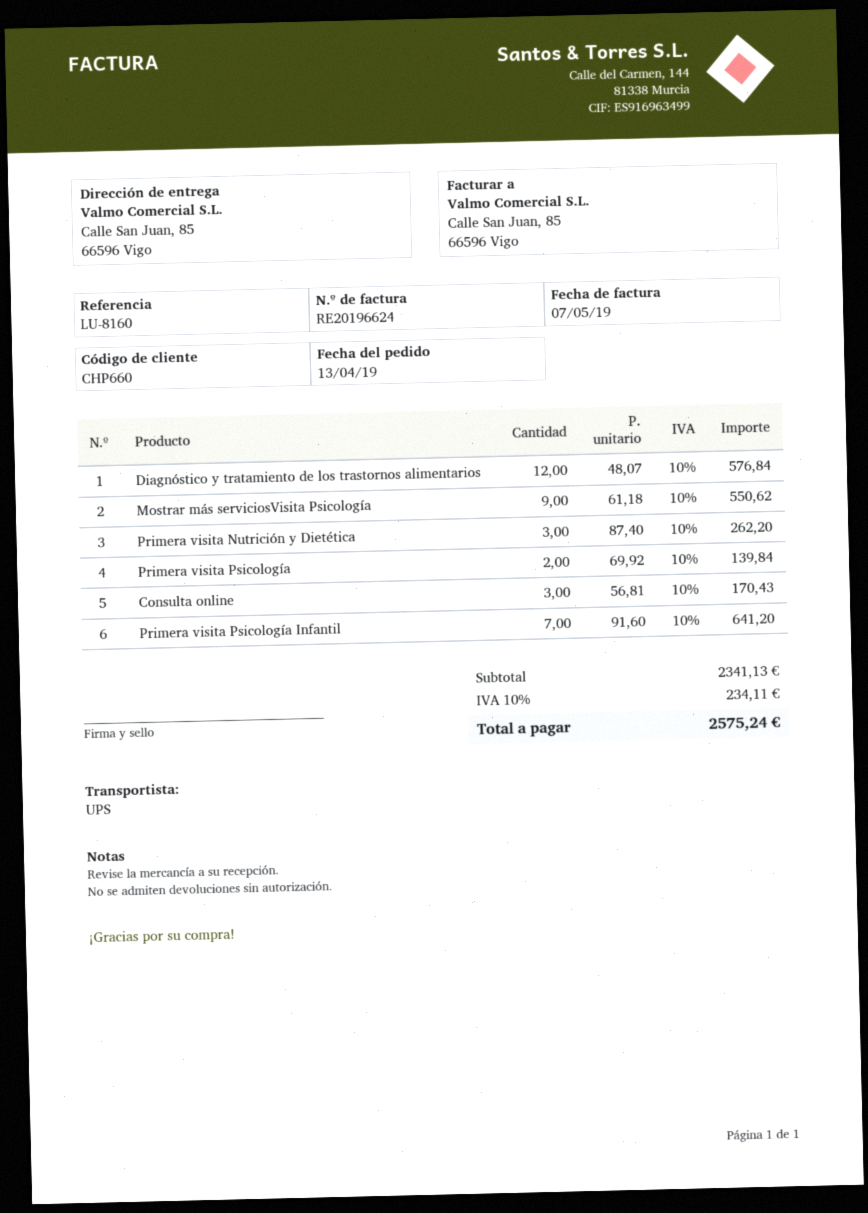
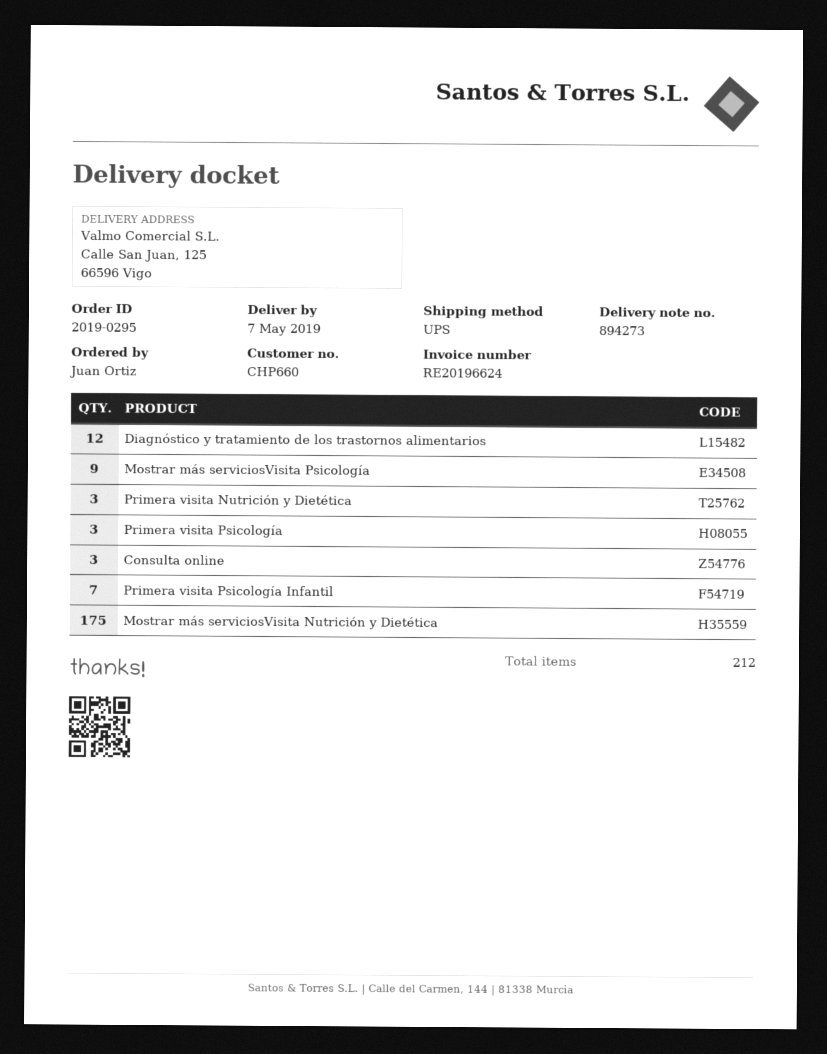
ship to: Calle San Juan, 85, 66596 Vigo -> Calle San Juan, 125, 66596 Vigo
Primera visita Psicología: 2 -> 3
Mostrar más serviciosVisita Nutrición y Dietética: none -> 175

